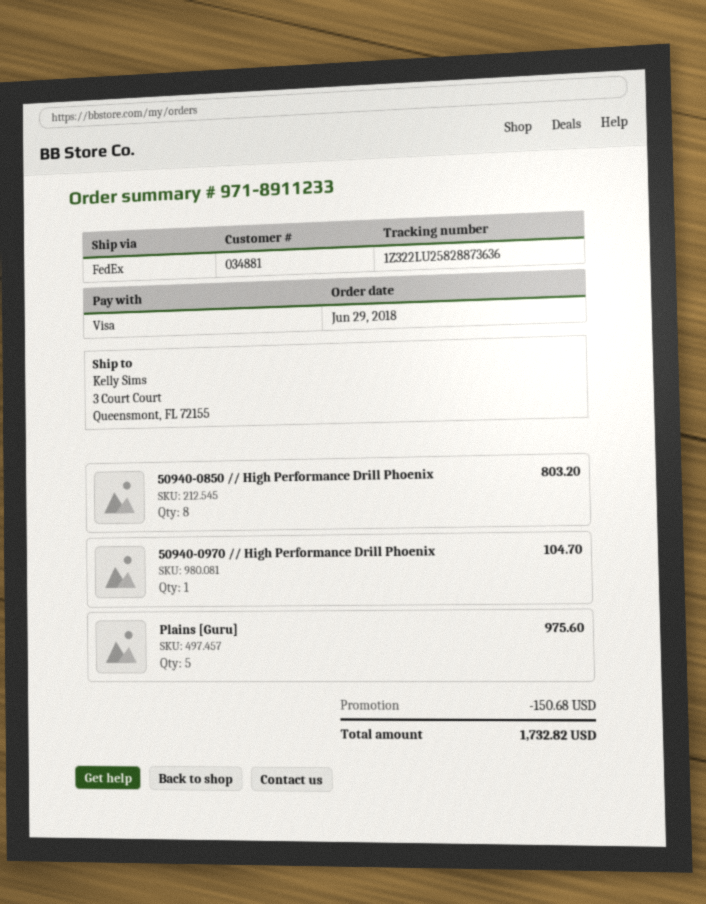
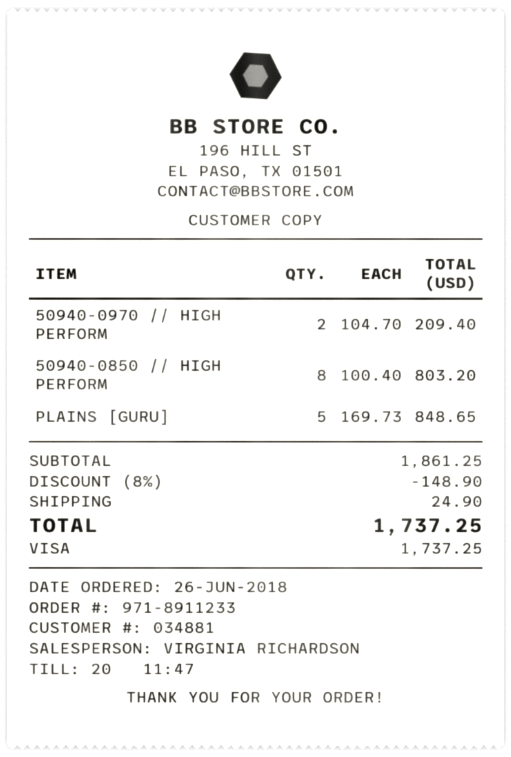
order date: 2018-06-29 -> 2018-06-26
50940-0970 // High Performance Drill Phoenix: 1 for 104.70 -> 2 for 209.40
Plains [Guru]: 5 for 975.60 -> 5 for 848.65
discount: 150.68 -> 148.90
shipping: none -> 24.90
total: 1732.82 -> 1737.25

